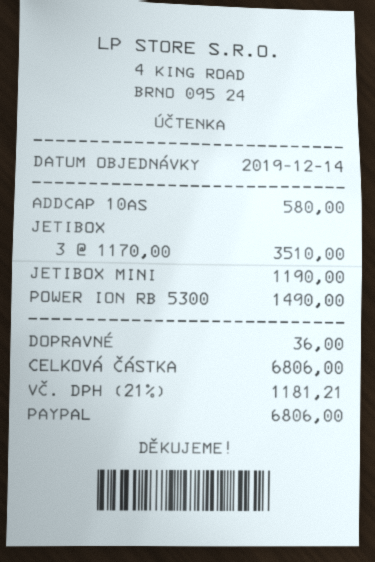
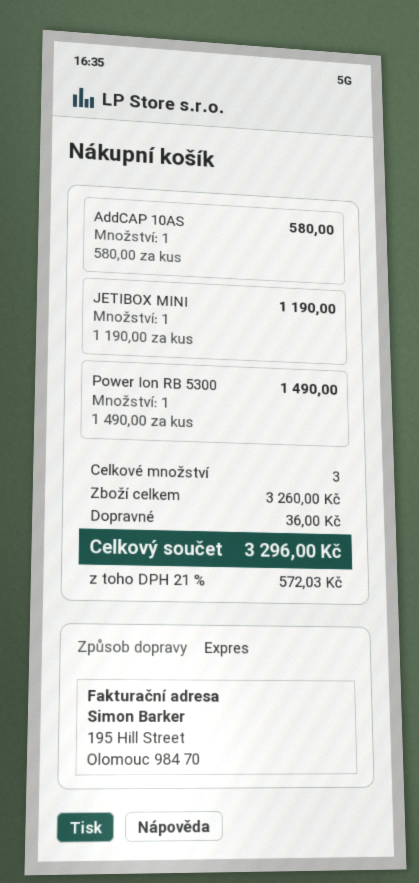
JETIBOX: 3 x 1170.00 = 3510.00 -> none
tax: 21% = 1181.21 -> 21% = 572.03
total: 6806.00 -> 3296.00

